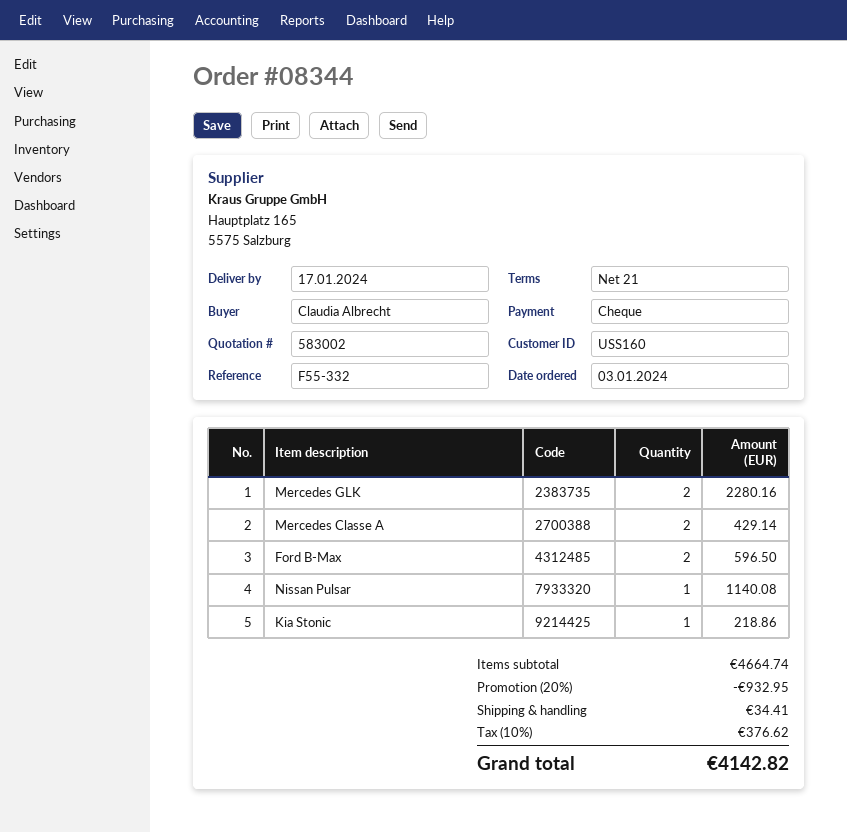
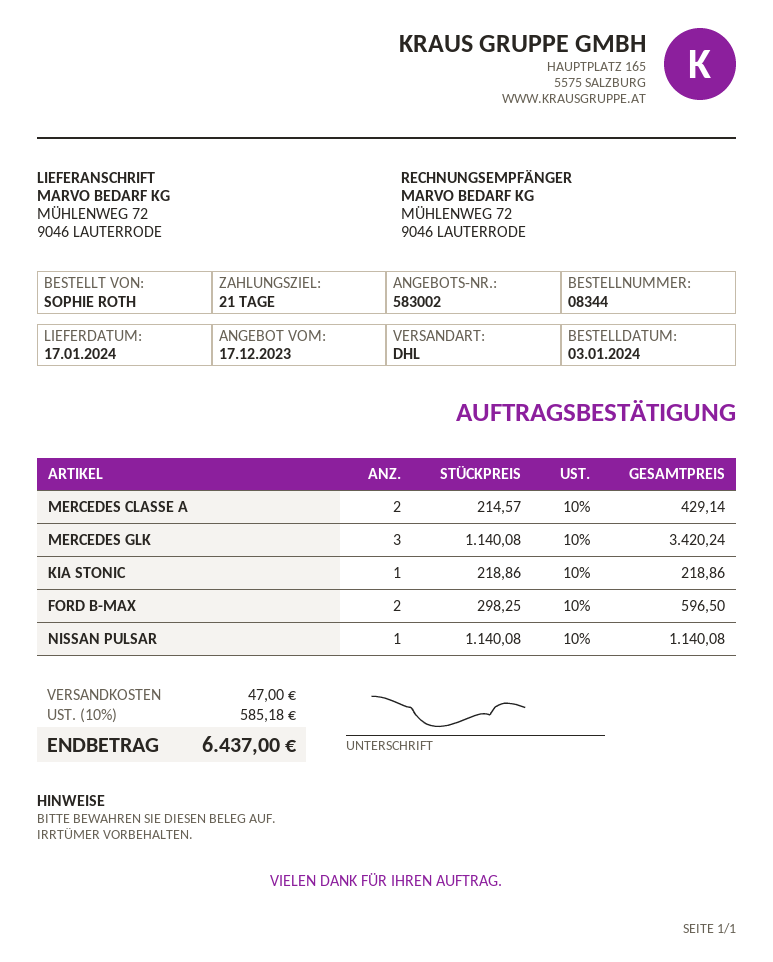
ordered by: Claudia Albrecht -> SOPHIE ROTH
Mercedes GLK: 2 for 2280.16 -> 3 for 3420.24
discount: 20% = 932.95 -> none
shipping: 34.41 -> 47.00
tax: 10% = 376.62 -> 10% = 585.18
total: 4142.82 -> 6437.00

